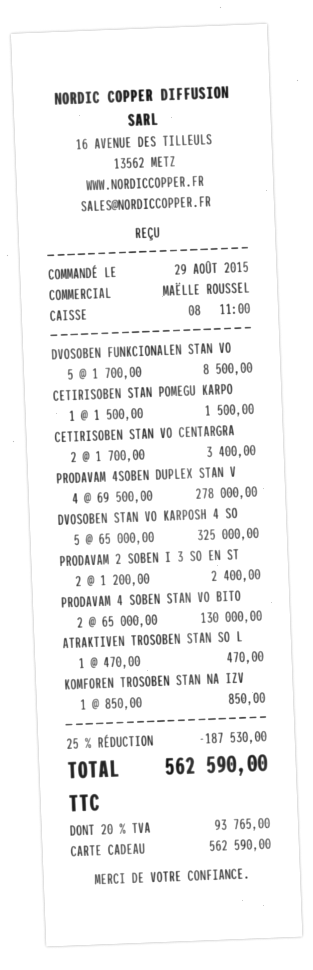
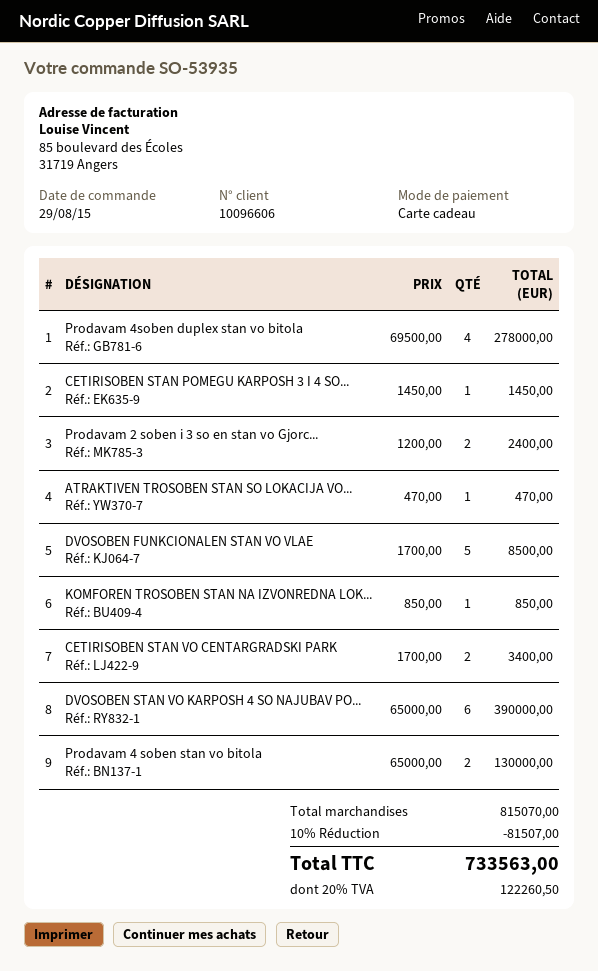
CETIRISOBEN STAN POMEGU KARPO: 1 x 1500.00 = 1500.00 -> 1 x 1450.00 = 1450.00
DVOSOBEN STAN VO KARPOSH 4 SO: 5 x 65000.00 = 325000.00 -> 6 x 65000.00 = 390000.00
discount: 25% = 187530.00 -> 10% = 81507.00
tax: 20% = 93765.00 -> 20% = 122260.50
total: 562590.00 -> 733563.00

